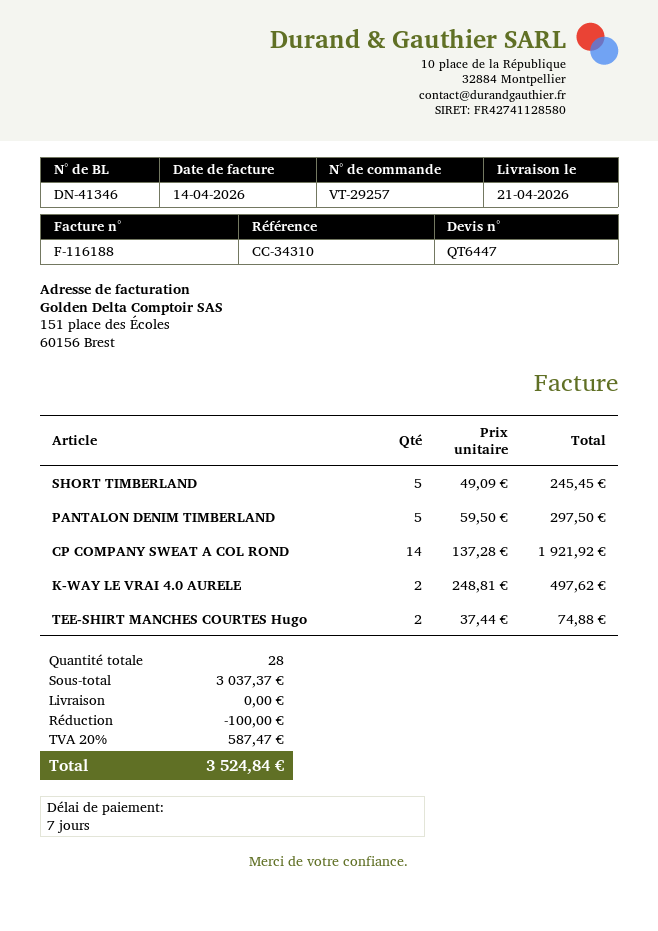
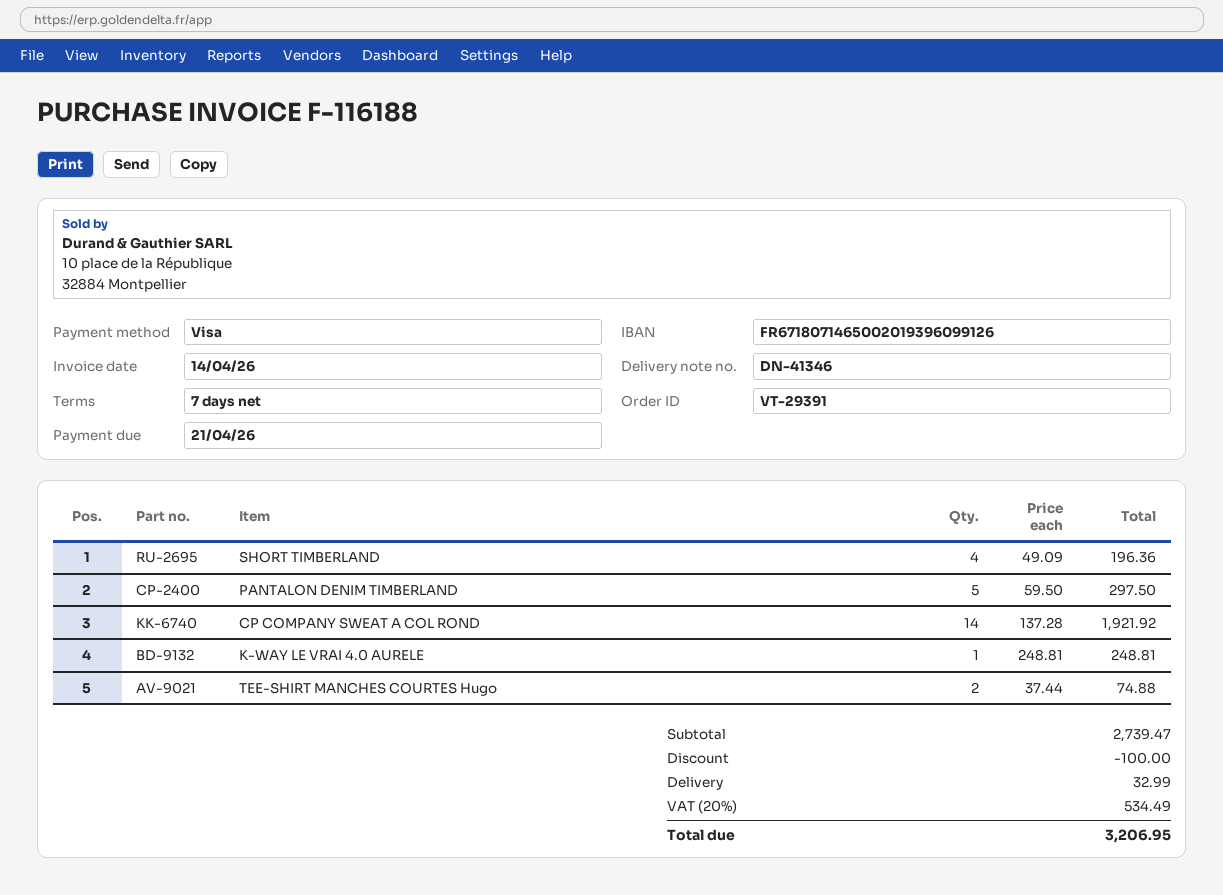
order number: VT-29257 -> VT-29391
SHORT TIMBERLAND: 5 x 49.09 = 245.45 -> 4 x 49.09 = 196.36
K-WAY LE VRAI 4.0 AURELE: 2 x 248.81 = 497.62 -> 1 x 248.81 = 248.81
subtotal: 3037.37 -> 2739.47
shipping: 0.00 -> 32.99
tax: 20% = 587.47 -> 20% = 534.49
total: 3524.84 -> 3206.95

